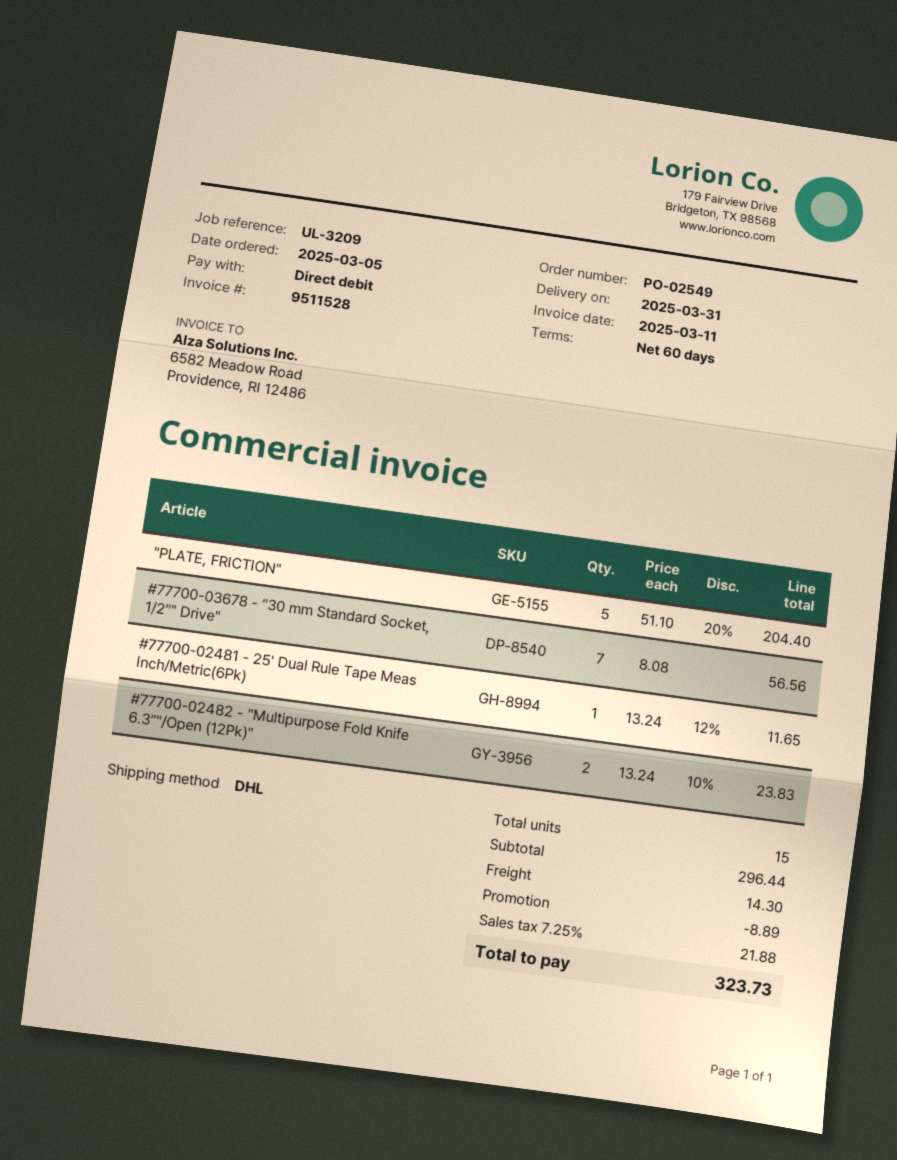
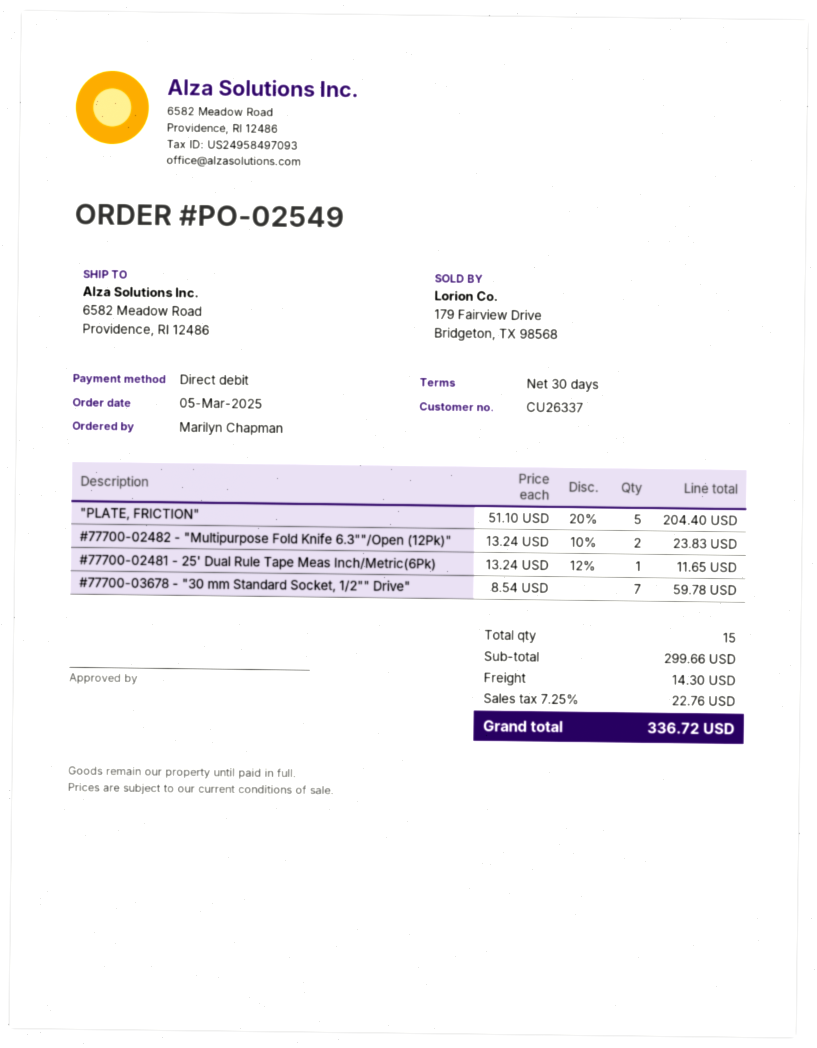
payment terms: 60 days -> 30 days
#77700-03678 - "30 mm Standard Socket, 1/2"" Drive": 7 x 8.08 = 56.56 -> 7 x 8.54 = 59.78
subtotal: 296.44 -> 299.66
discount: 8.89 -> none
tax: 7.25% = 21.88 -> 7.25% = 22.76
total: 323.73 -> 336.72

